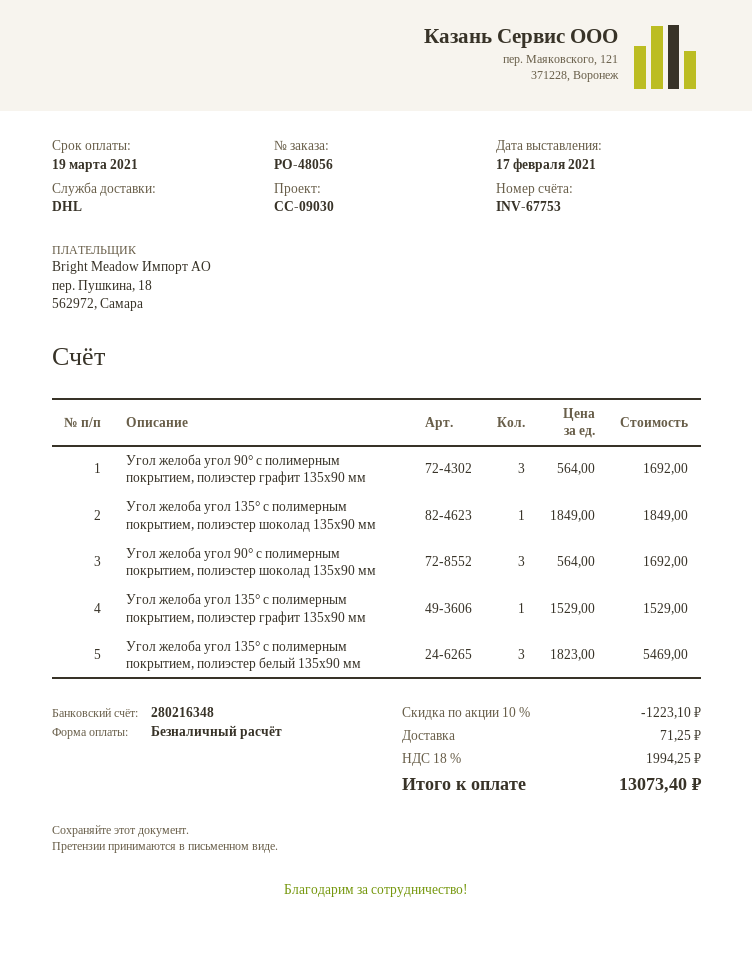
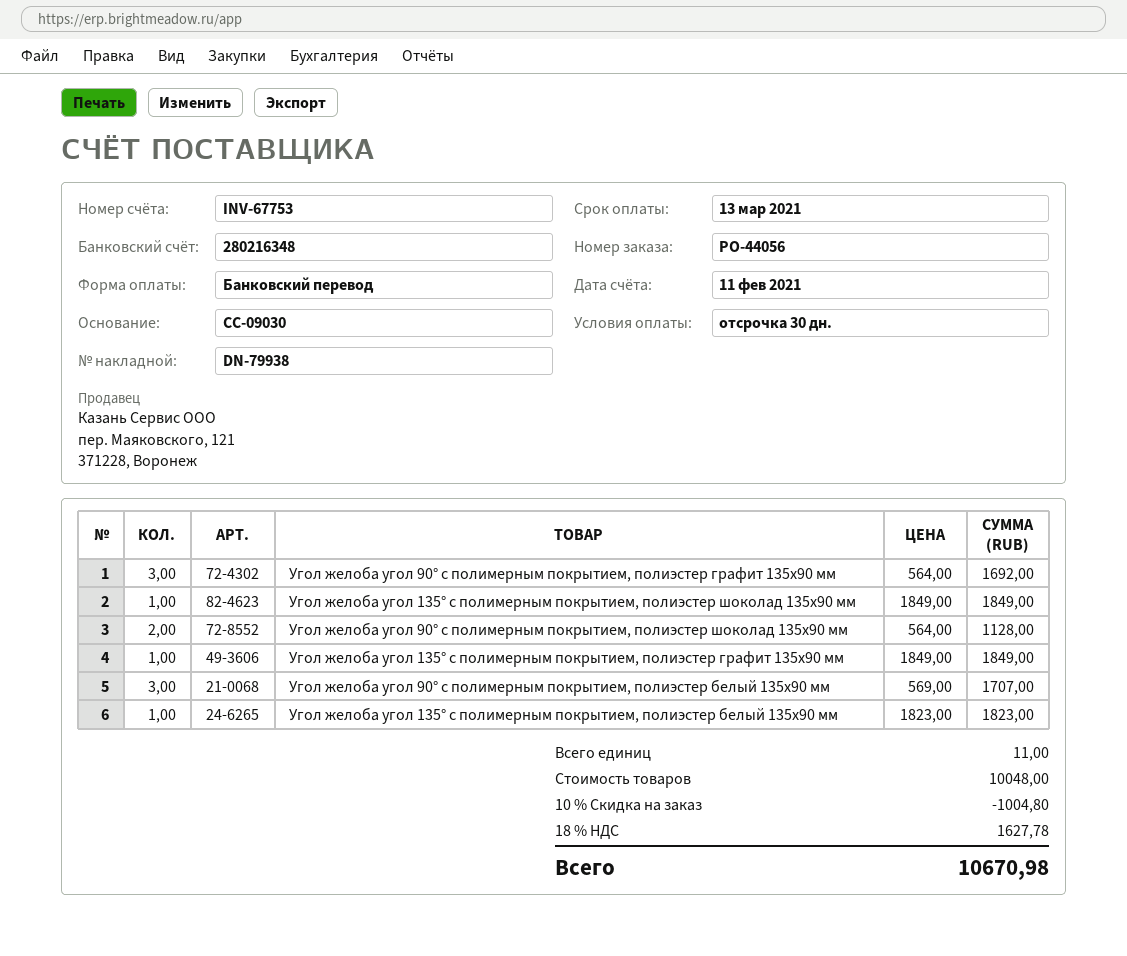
order number: PO-48056 -> PO-44056
invoice date: 2021-02-17 -> 2021-02-11
due date: 2021-03-19 -> 2021-03-13
Угол желоба угол 90° с полимерным покрытием, полиэстер шоколад 135х90 мм: 3 x 564.00 = 1692.00 -> 2 x 564.00 = 1128.00
Угол желоба угол 135° с полимерным покрытием, полиэстер графит 135х90 мм: 1 x 1529.00 = 1529.00 -> 1 x 1849.00 = 1849.00
Угол желоба угол 135° с полимерным покрытием, полиэстер белый 135х90 мм: 3 x 1823.00 = 5469.00 -> 1 x 1823.00 = 1823.00
Угол желоба угол 90° с полимерным покрытием, полиэстер белый 135х90 мм: none -> 3 x 569.00 = 1707.00
discount: 10% = 1223.10 -> 10% = 1004.80
shipping: 71.25 -> none
tax: 18% = 1994.25 -> 18% = 1627.78
total: 13073.40 -> 10670.98

